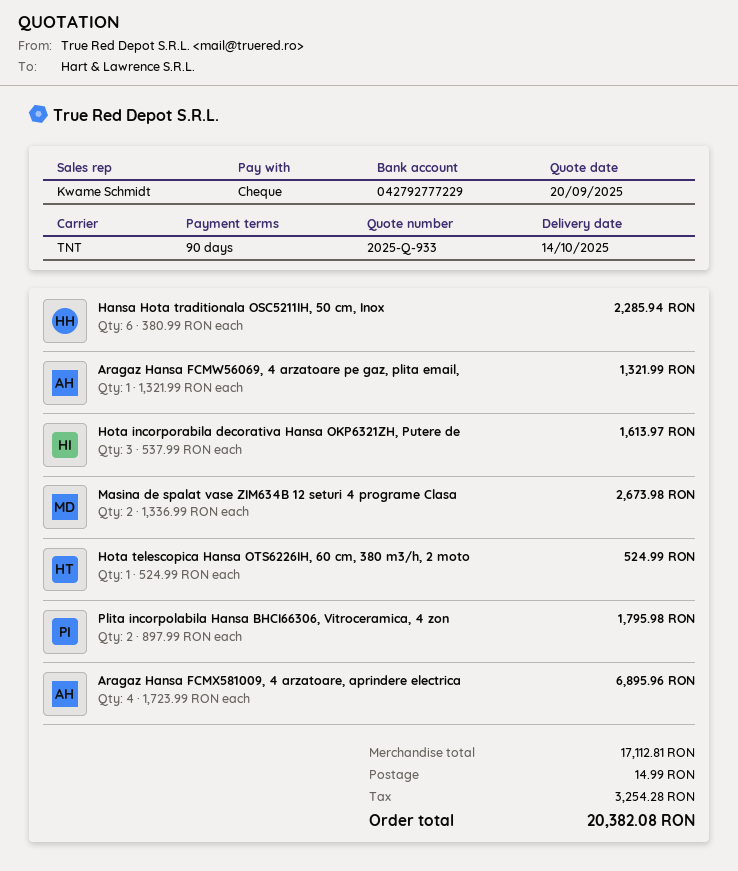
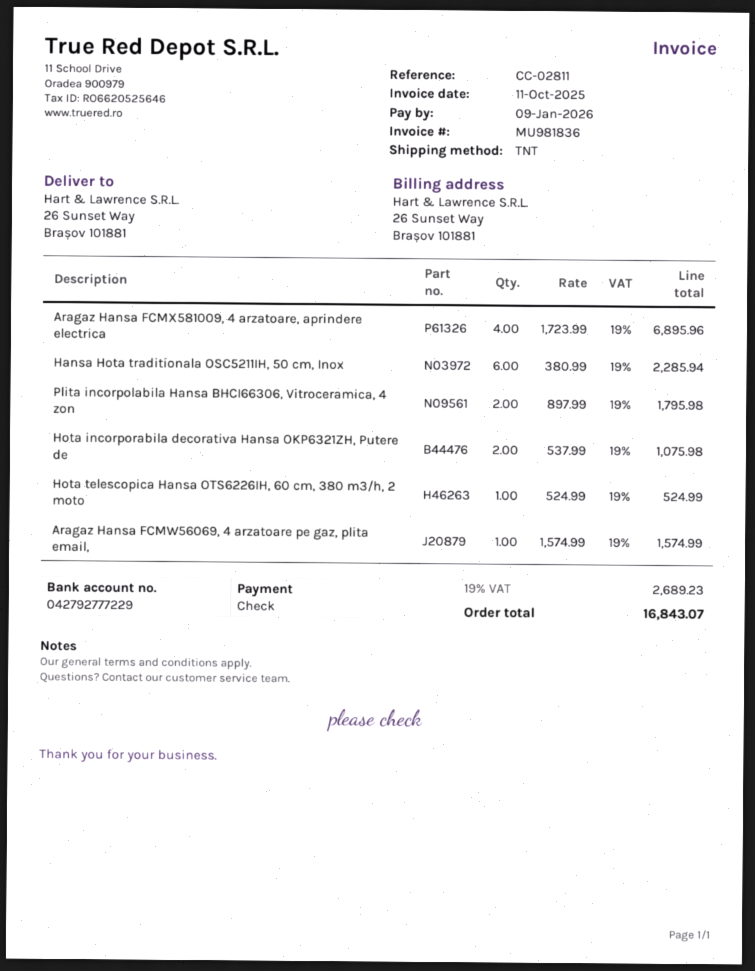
Aragaz Hansa FCMW56069, 4 arzatoare pe gaz, plita email,: 1 x 1321.99 = 1321.99 -> 1 x 1574.99 = 1574.99
Hota incorporabila decorativa Hansa OKP6321ZH, Putere de: 3 x 537.99 = 1613.97 -> 2 x 537.99 = 1075.98
Masina de spalat vase ZIM634B 12 seturi 4 programe Clasa: 2 x 1336.99 = 2673.98 -> none
shipping: 14.99 -> none
tax: 3254.28 -> 2689.23
total: 20382.08 -> 16843.07

